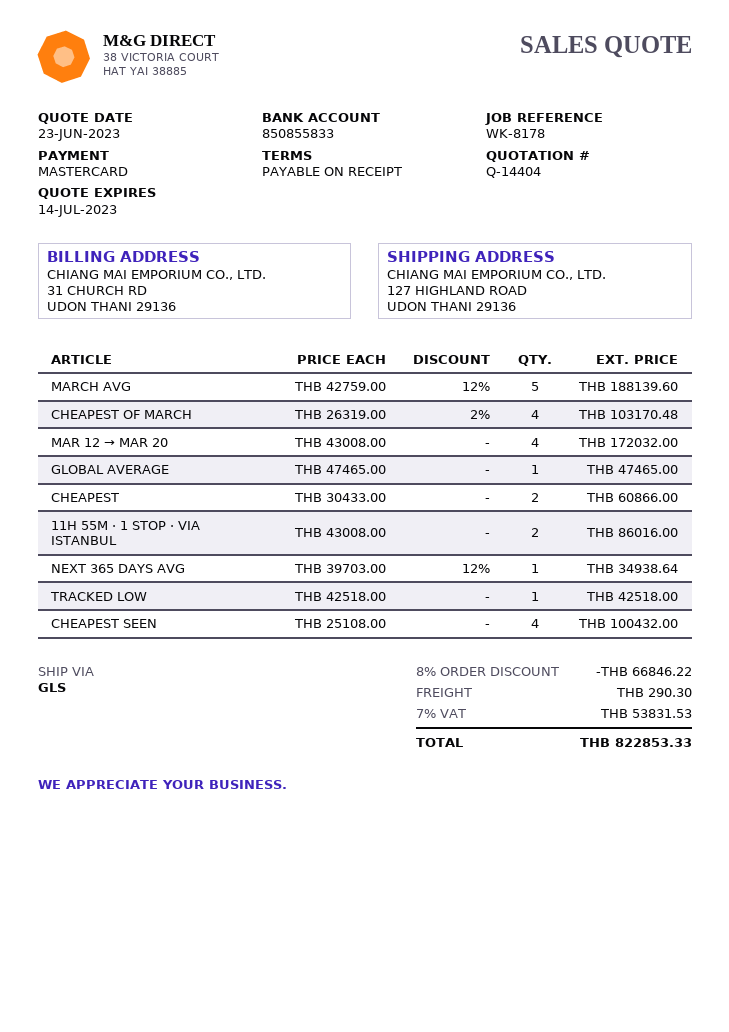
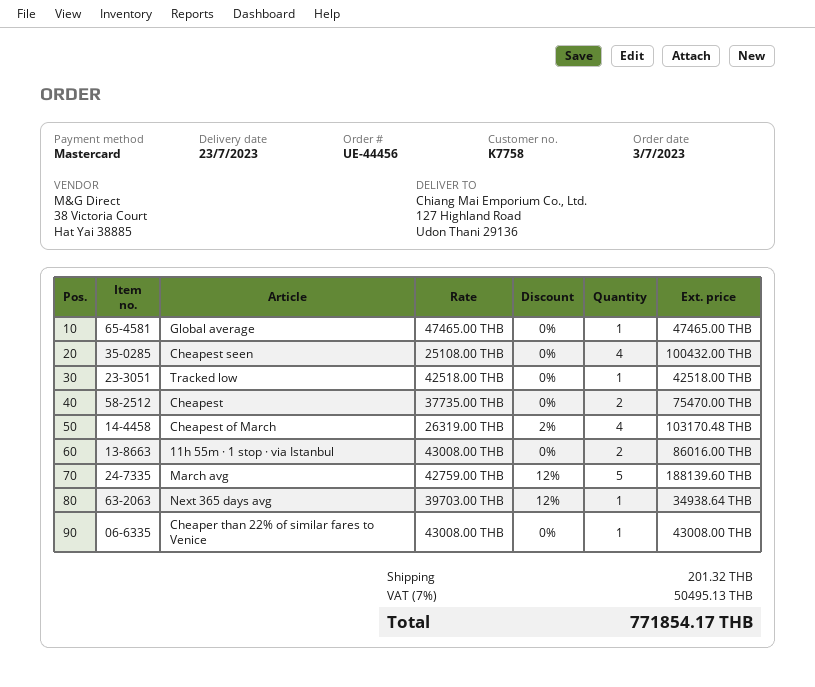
MAR 12 → MAR 20: 4 x 43008.00 = 172032.00 -> none
CHEAPEST: 2 x 30433.00 = 60866.00 -> 2 x 37735.00 = 75470.00
Cheaper than 22% of similar fares to Venice: none -> 1 x 43008.00 = 43008.00
discount: 8% = 66846.22 -> none
shipping: 290.30 -> 201.32
tax: 7% = 53831.53 -> 7% = 50495.13
total: 822853.33 -> 771854.17

